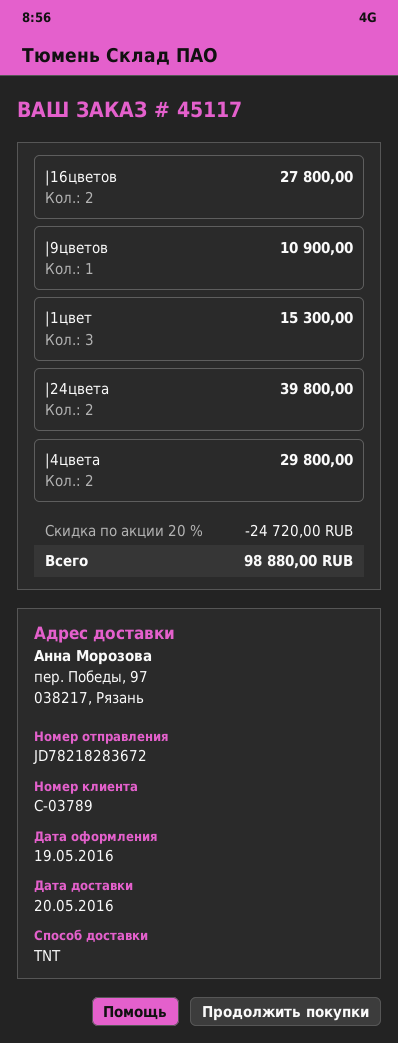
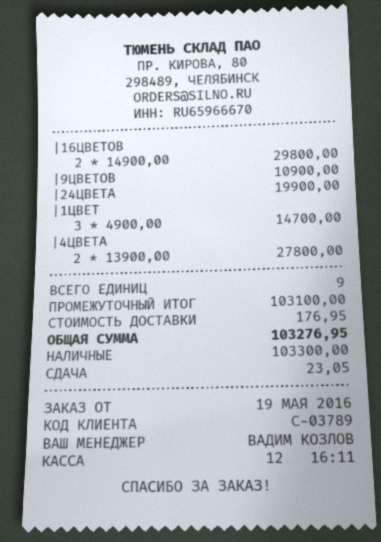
|16цветов: 2 for 27800.00 -> 2 for 29800.00
|1цвет: 3 for 15300.00 -> 3 for 14700.00
|24цвета: 2 for 39800.00 -> 1 for 19900.00
|4цвета: 2 for 29800.00 -> 2 for 27800.00
discount: 20% = 24720.00 -> none
shipping: none -> 176.95
total: 98880.00 -> 103276.95

